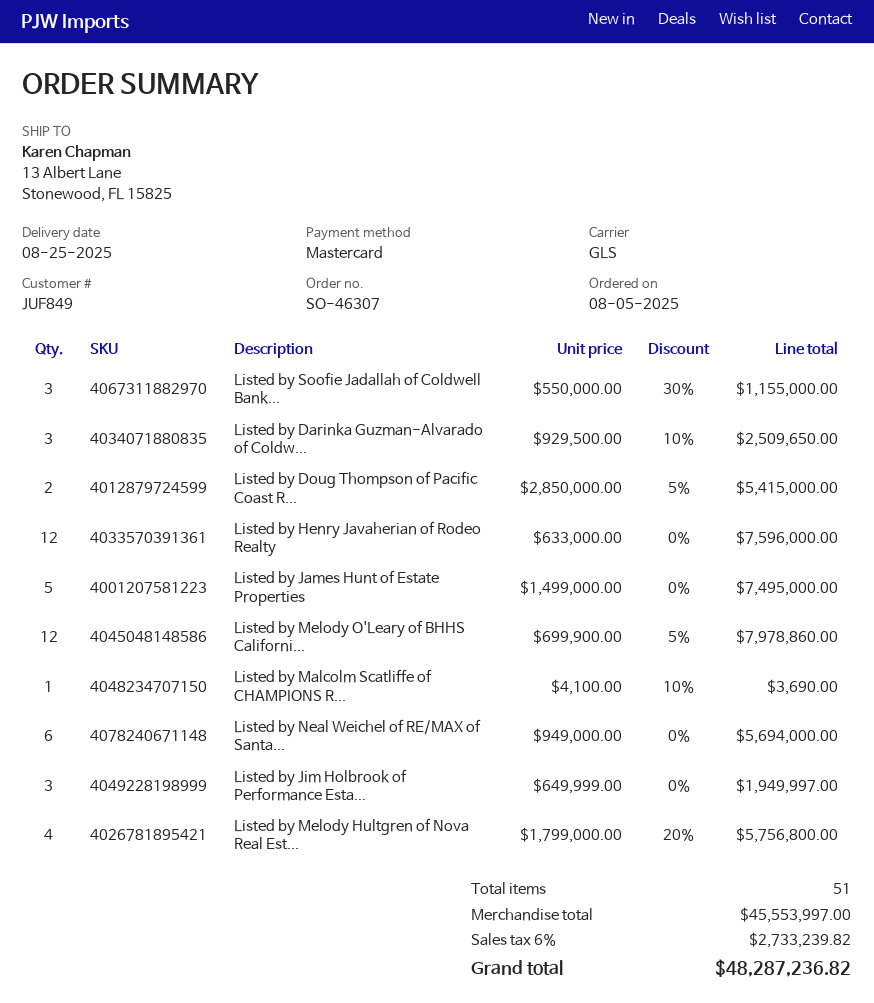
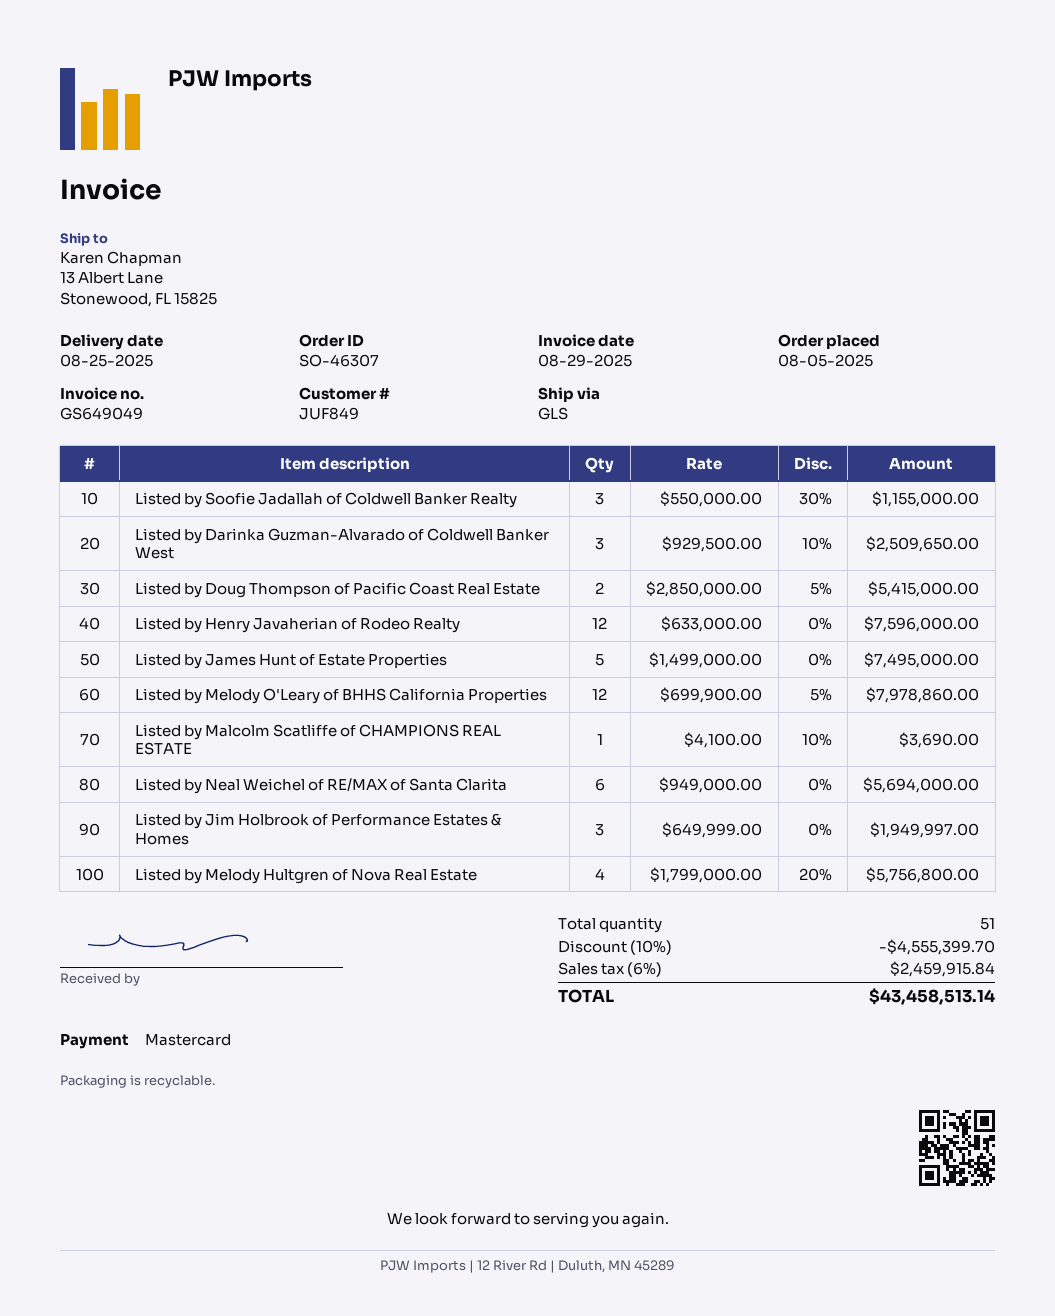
discount: none -> 10% = 4555399.70
tax: 6% = 2733239.82 -> 6% = 2459915.84
total: 48287236.82 -> 43458513.14

